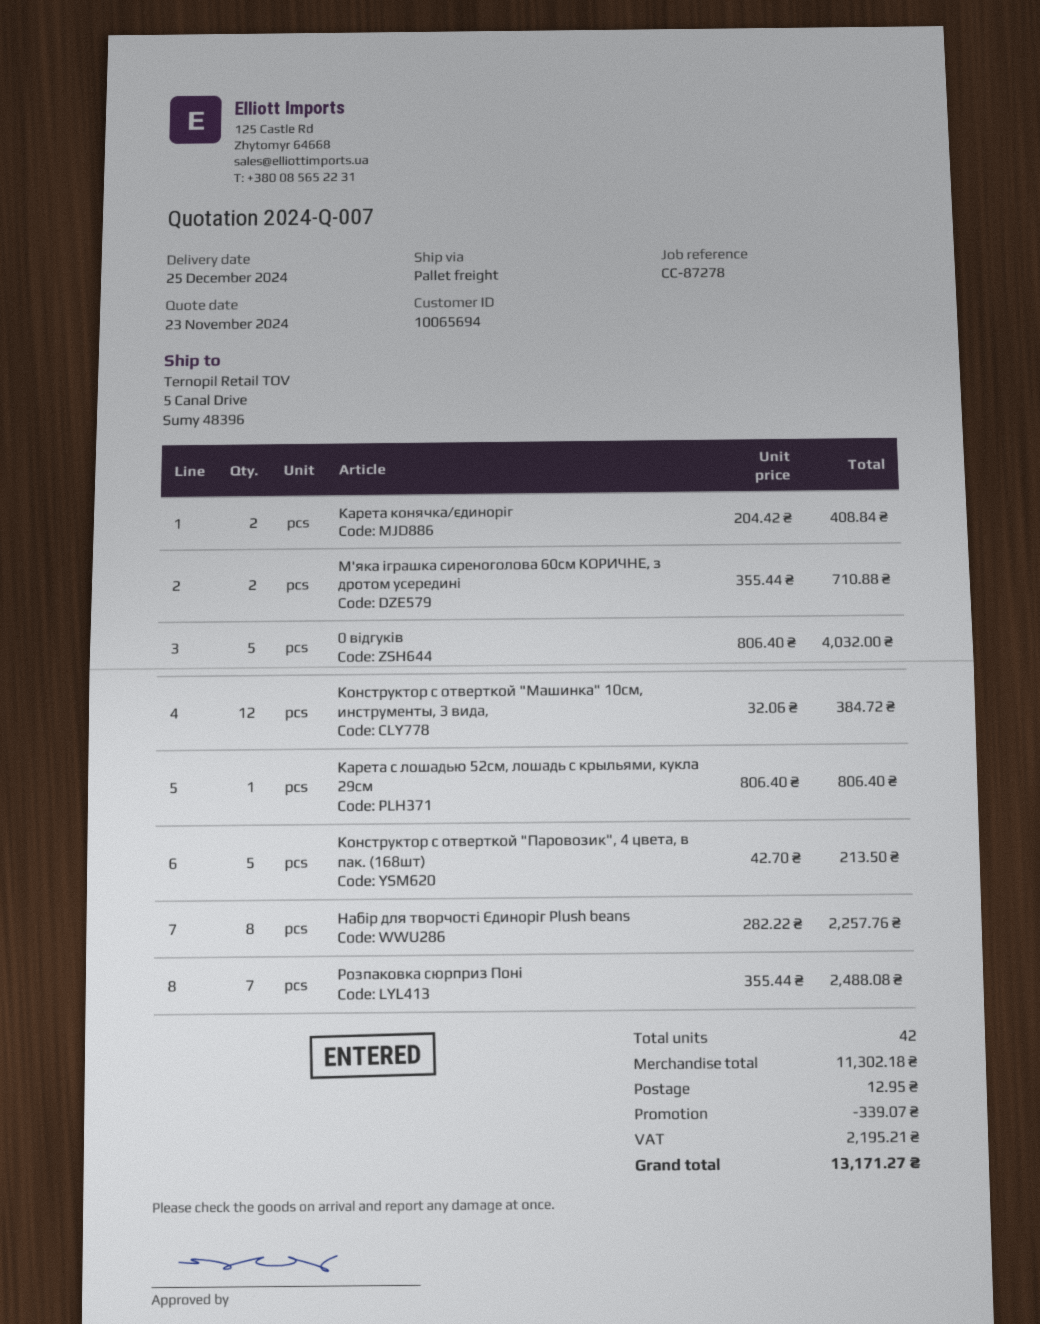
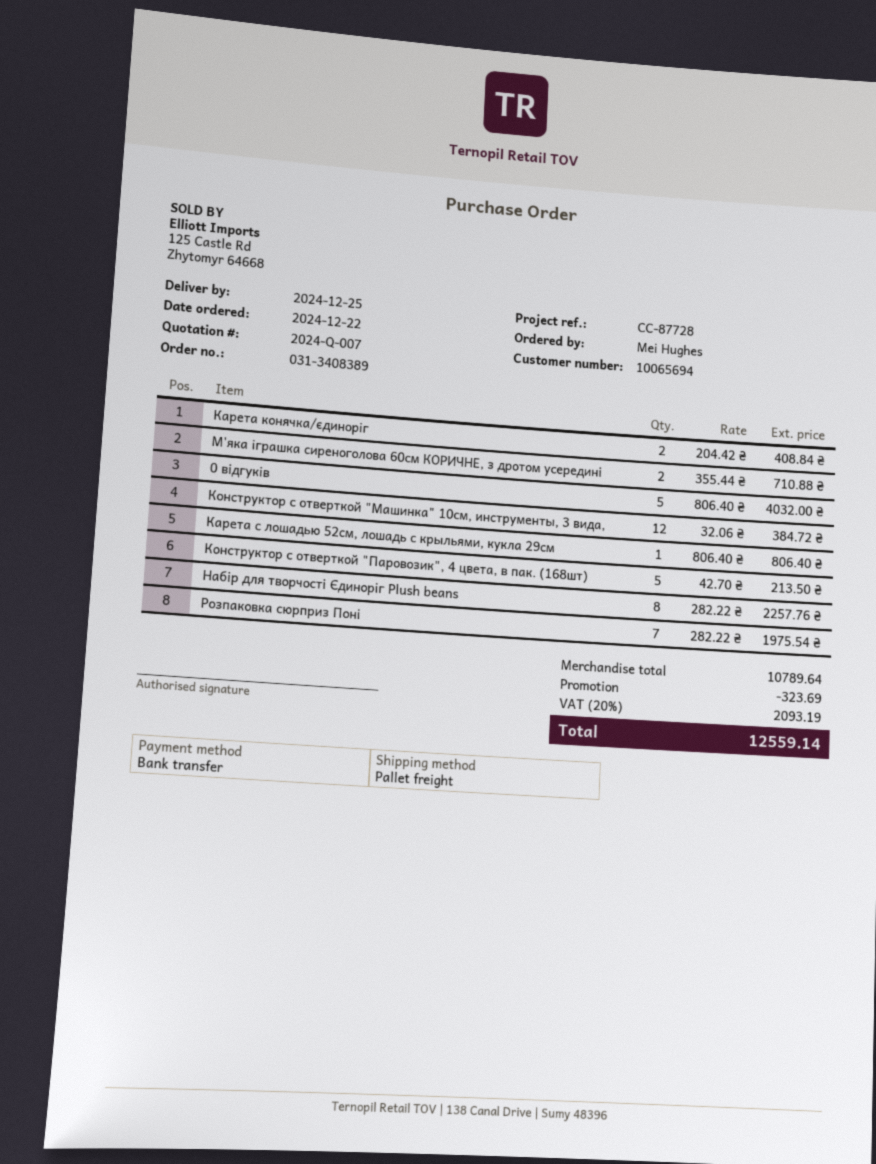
reference: CC-87278 -> CC-87728
Розпаковка сюрприз Поні: 7 x 355.44 = 2488.08 -> 7 x 282.22 = 1975.54
subtotal: 11302.18 -> 10789.64
discount: 339.07 -> 323.69
shipping: 12.95 -> none
tax: 2195.21 -> 2093.19
total: 13171.27 -> 12559.14

